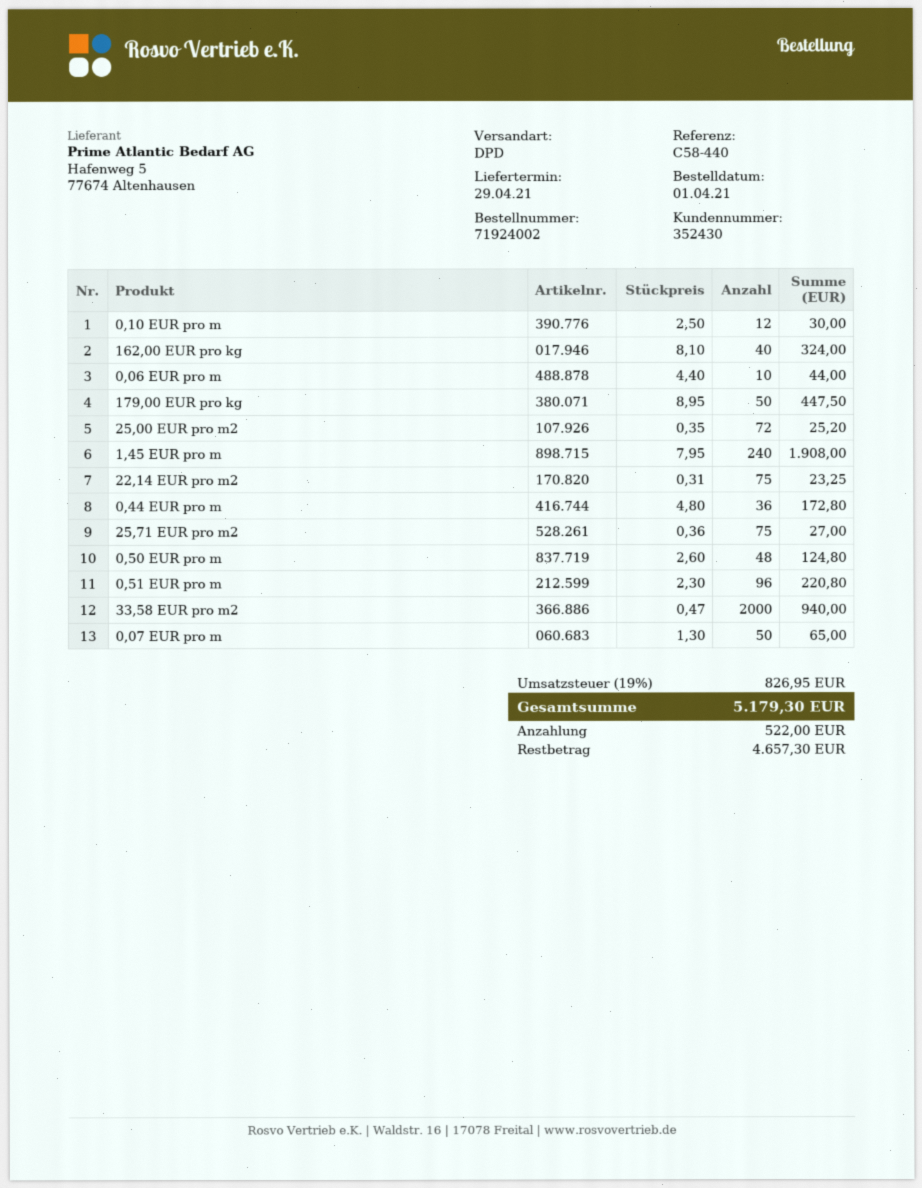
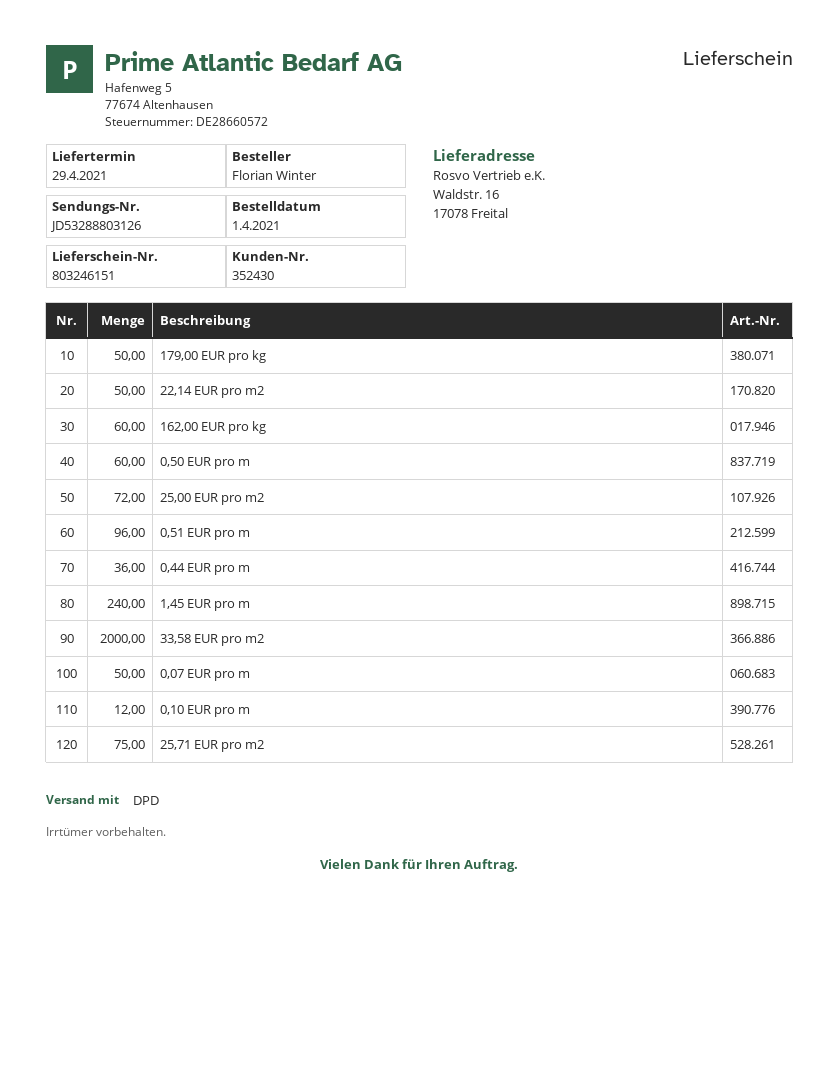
162,00 EUR pro kg: 40 -> 60
0,06 EUR pro m: 10 -> none
22,14 EUR pro m2: 75 -> 50
0,50 EUR pro m: 48 -> 60

